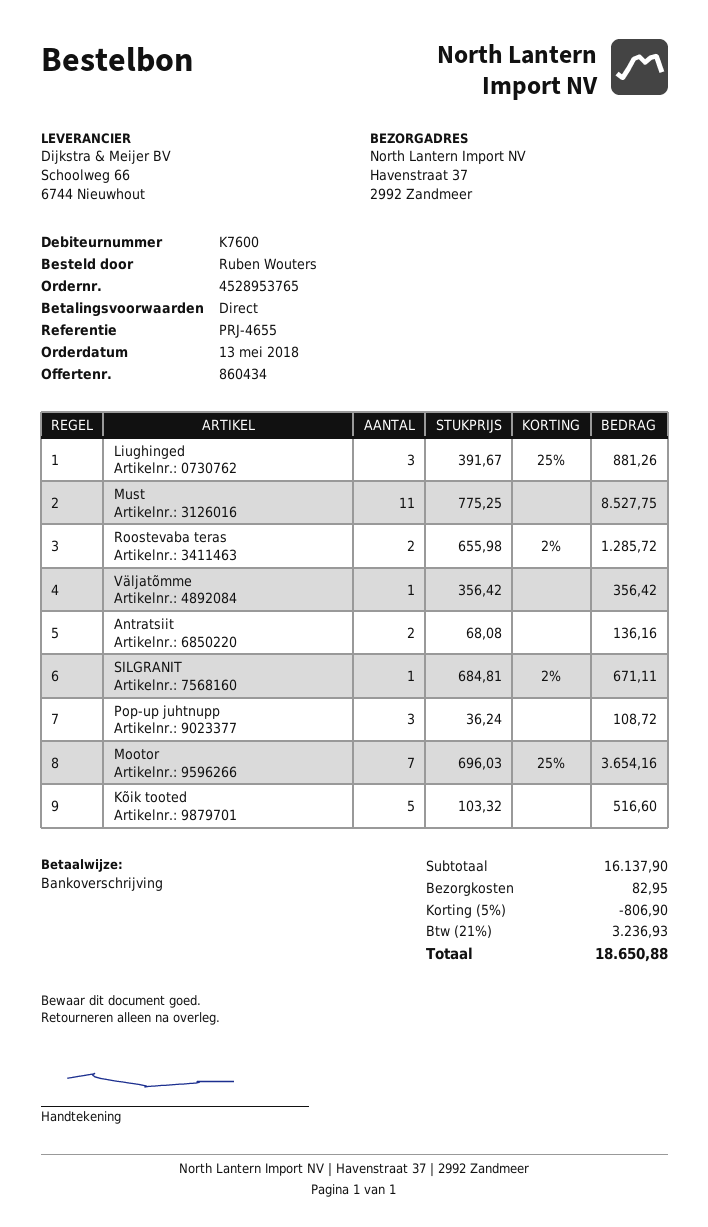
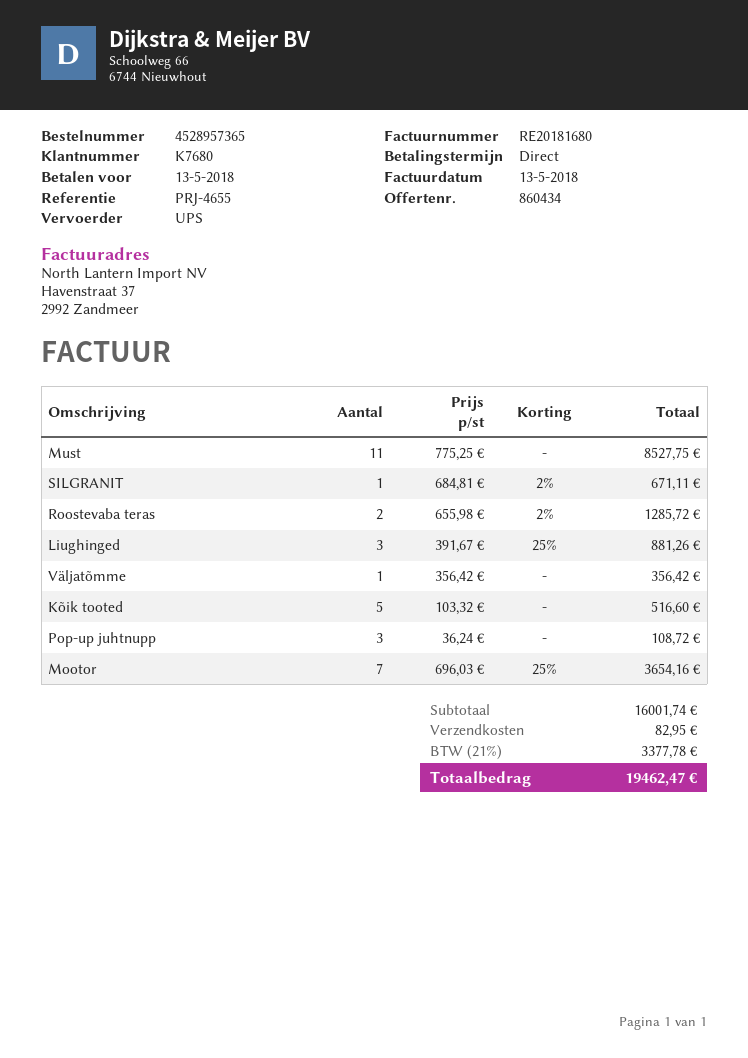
order number: 4528953765 -> 4528957365
customer number: K7600 -> K7680
Antratsiit: 2 x 68.08 = 136.16 -> none
subtotal: 16137.90 -> 16001.74
discount: 5% = 806.90 -> none
tax: 21% = 3236.93 -> 21% = 3377.78
total: 18650.88 -> 19462.47

